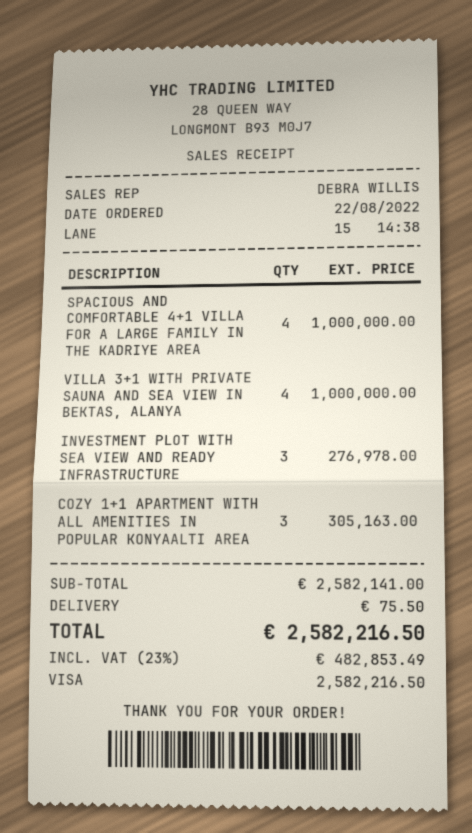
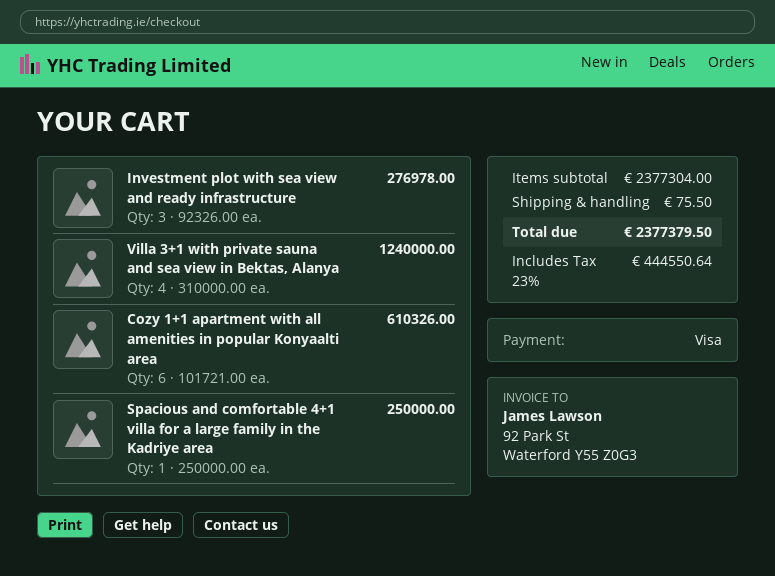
SPACIOUS AND COMFORTABLE 4+1 VILLA FOR A LARGE FAMILY IN THE KADRIYE AREA: 4 for 1000000.00 -> 1 for 250000.00
VILLA 3+1 WITH PRIVATE SAUNA AND SEA VIEW IN BEKTAS, ALANYA: 4 for 1000000.00 -> 4 for 1240000.00
COZY 1+1 APARTMENT WITH ALL AMENITIES IN POPULAR KONYAALTI AREA: 3 for 305163.00 -> 6 for 610326.00
subtotal: 2582141.00 -> 2377304.00
tax: 23% = 482853.49 -> 23% = 444550.64
total: 2582216.50 -> 2377379.50

